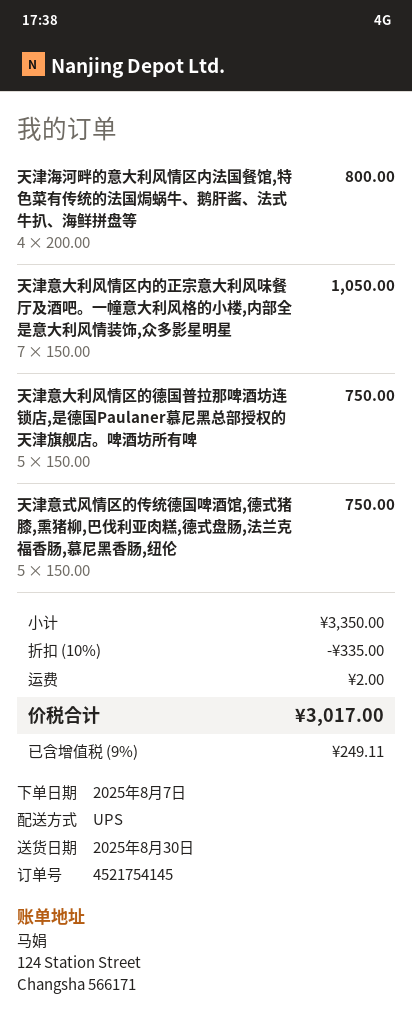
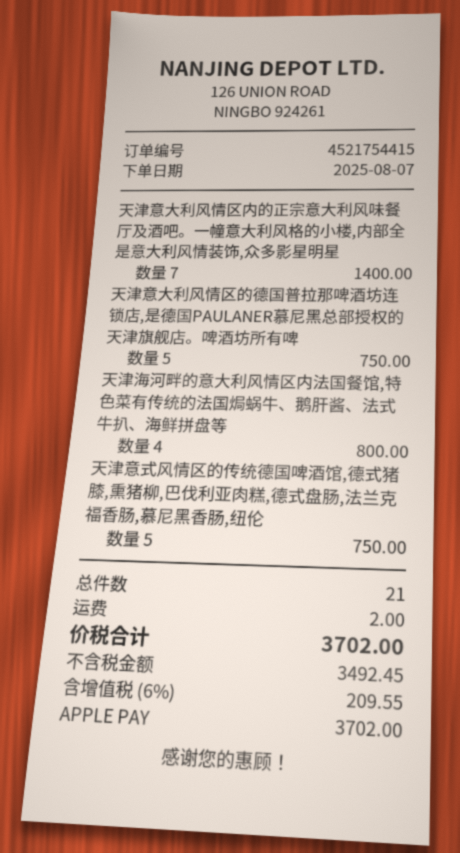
order number: 4521754145 -> 4521754415
天津意大利风情区内的正宗意大利风味餐厅及酒吧。一幢意大利风格的小楼,内部全是意大利风情装饰,众多影星明星: 7 for 1050.00 -> 7 for 1400.00
discount: 10% = 335.00 -> none
tax: 9% = 249.11 -> 6% = 209.55
total: 3017.00 -> 3702.00

